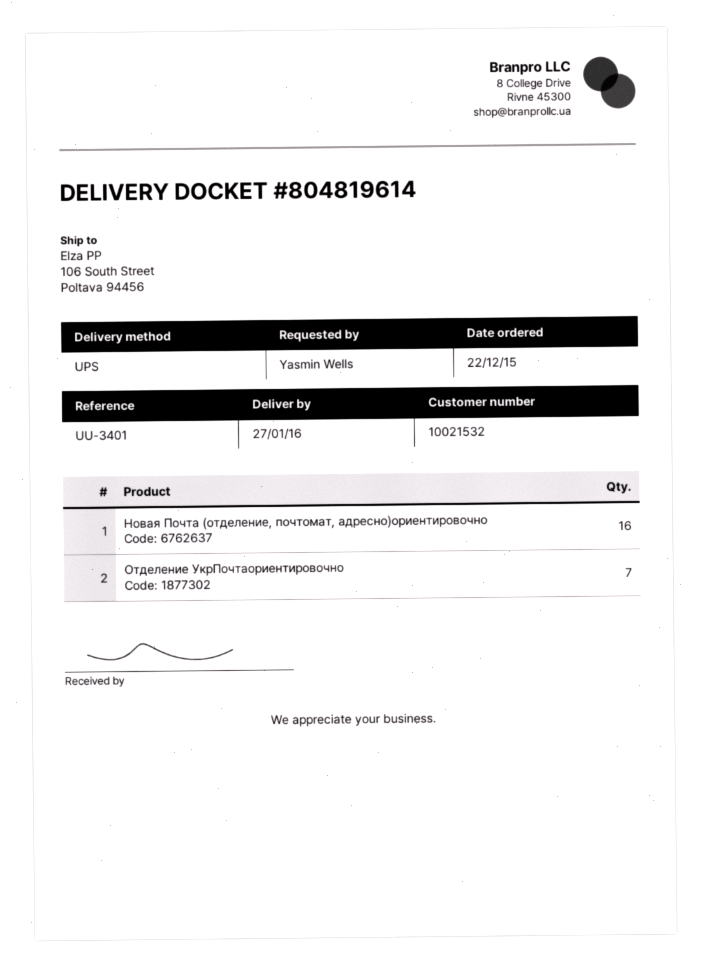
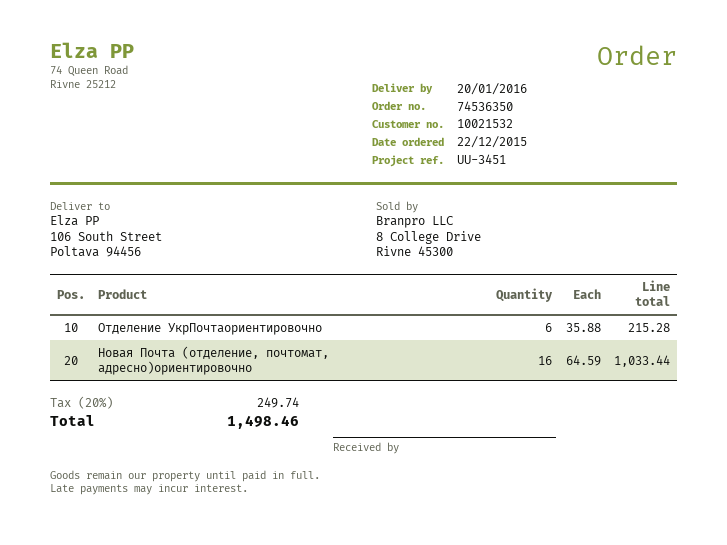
delivery date: 2016-01-27 -> 2016-01-20
reference: UU-3401 -> UU-3451
Отделение УкрПочтаориентировочно: 7 -> 6

